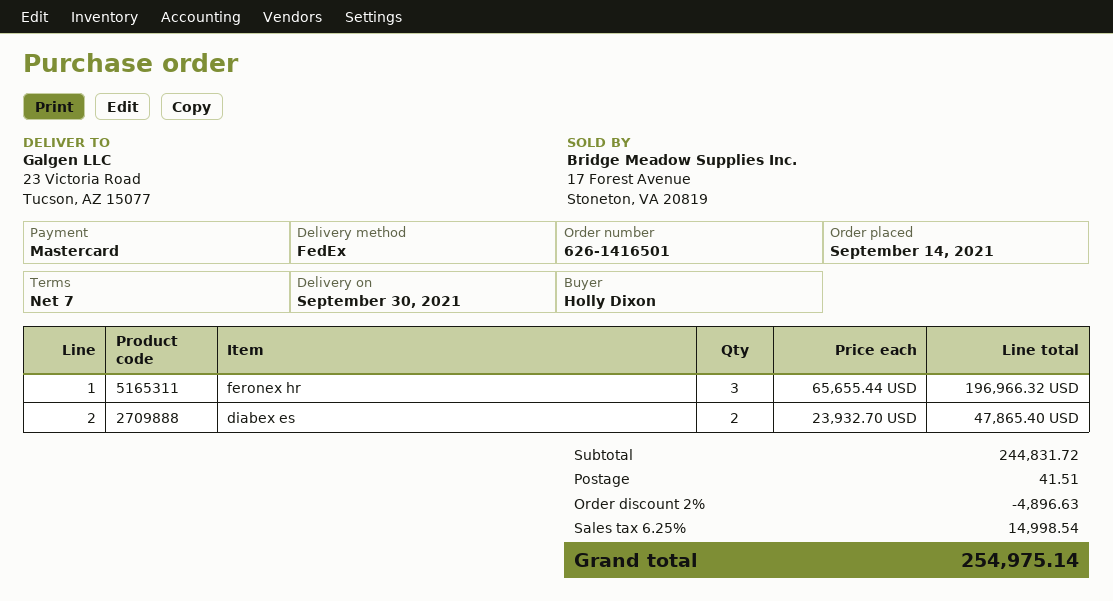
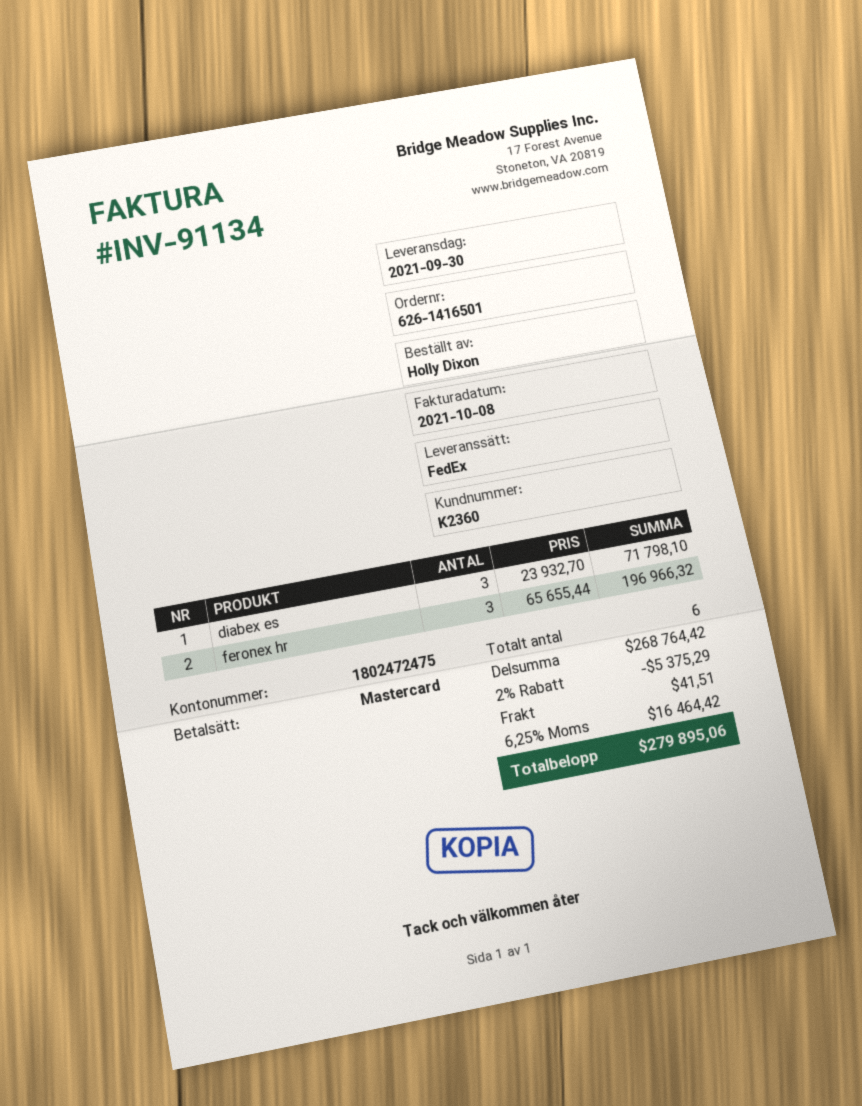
diabex es: 2 x 23932.70 = 47865.40 -> 3 x 23932.70 = 71798.10
subtotal: 244831.72 -> 268764.42
discount: 2% = 4896.63 -> 2% = 5375.29
tax: 6.25% = 14998.54 -> 6.25% = 16464.42
total: 254975.14 -> 279895.06

